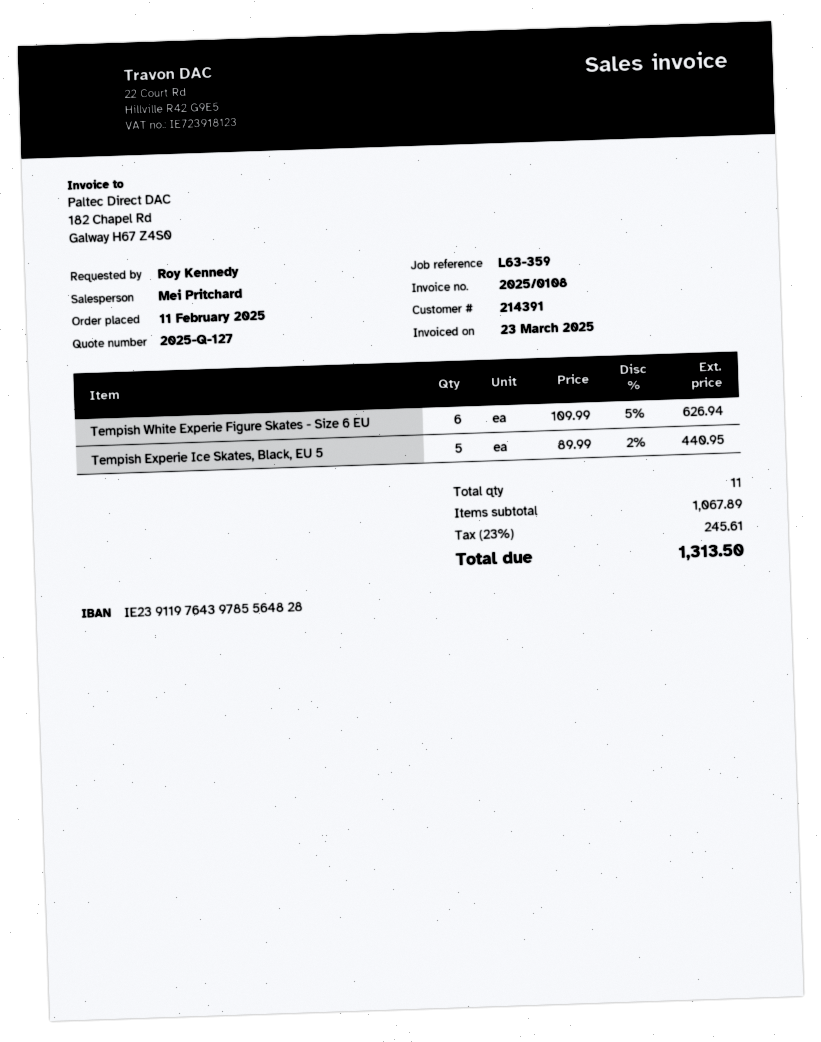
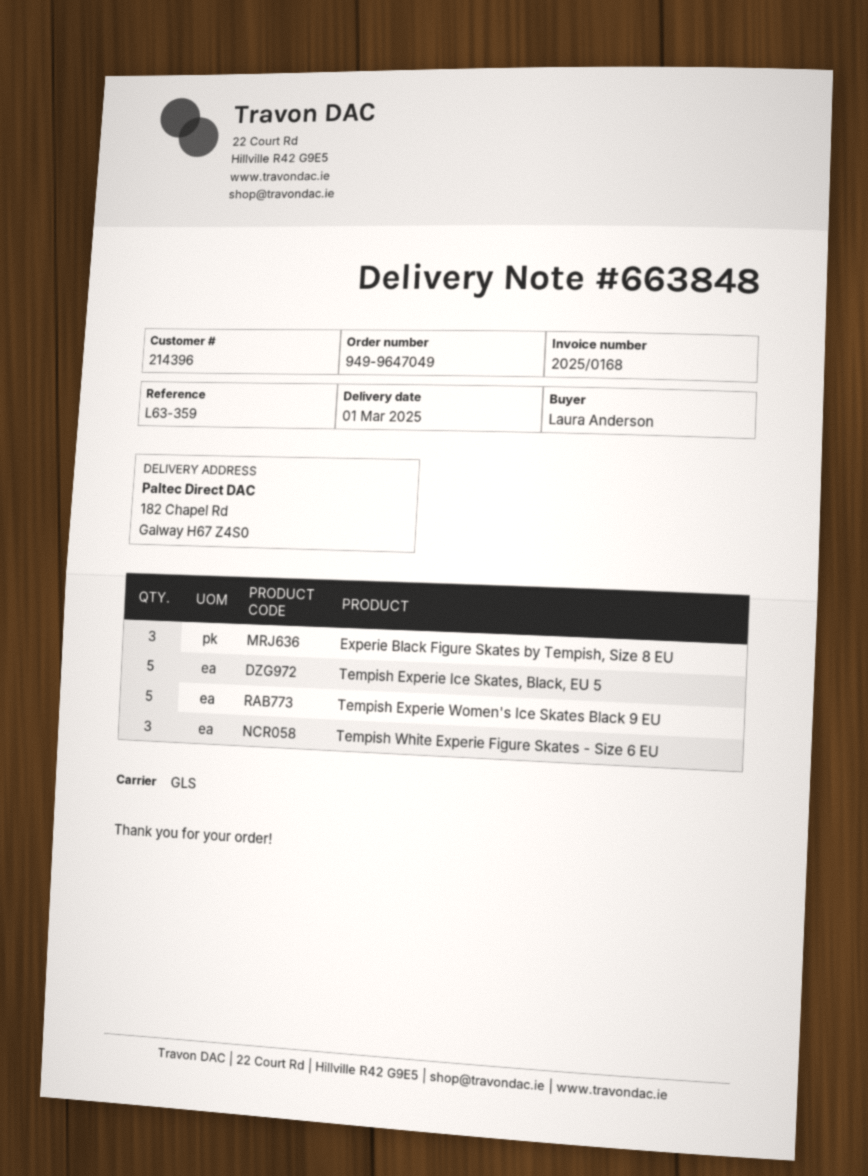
invoice number: 2025/0108 -> 2025/0168
customer number: 214391 -> 214396
ordered by: Roy Kennedy -> Laura Anderson
Tempish White Experie Figure Skates - Size 6 EU: 6 -> 3
Experie Black Figure Skates by Tempish, Size 8 EU: none -> 3
Tempish Experie Women's Ice Skates Black 9 EU: none -> 5

